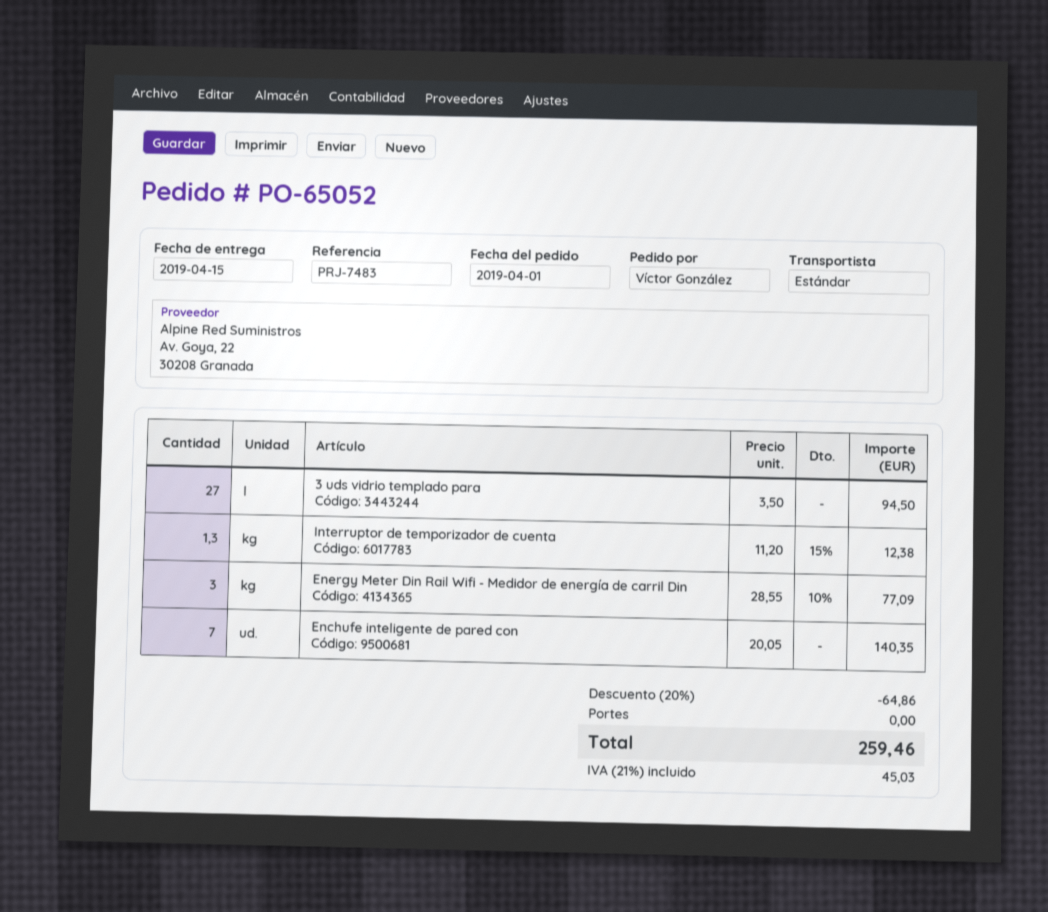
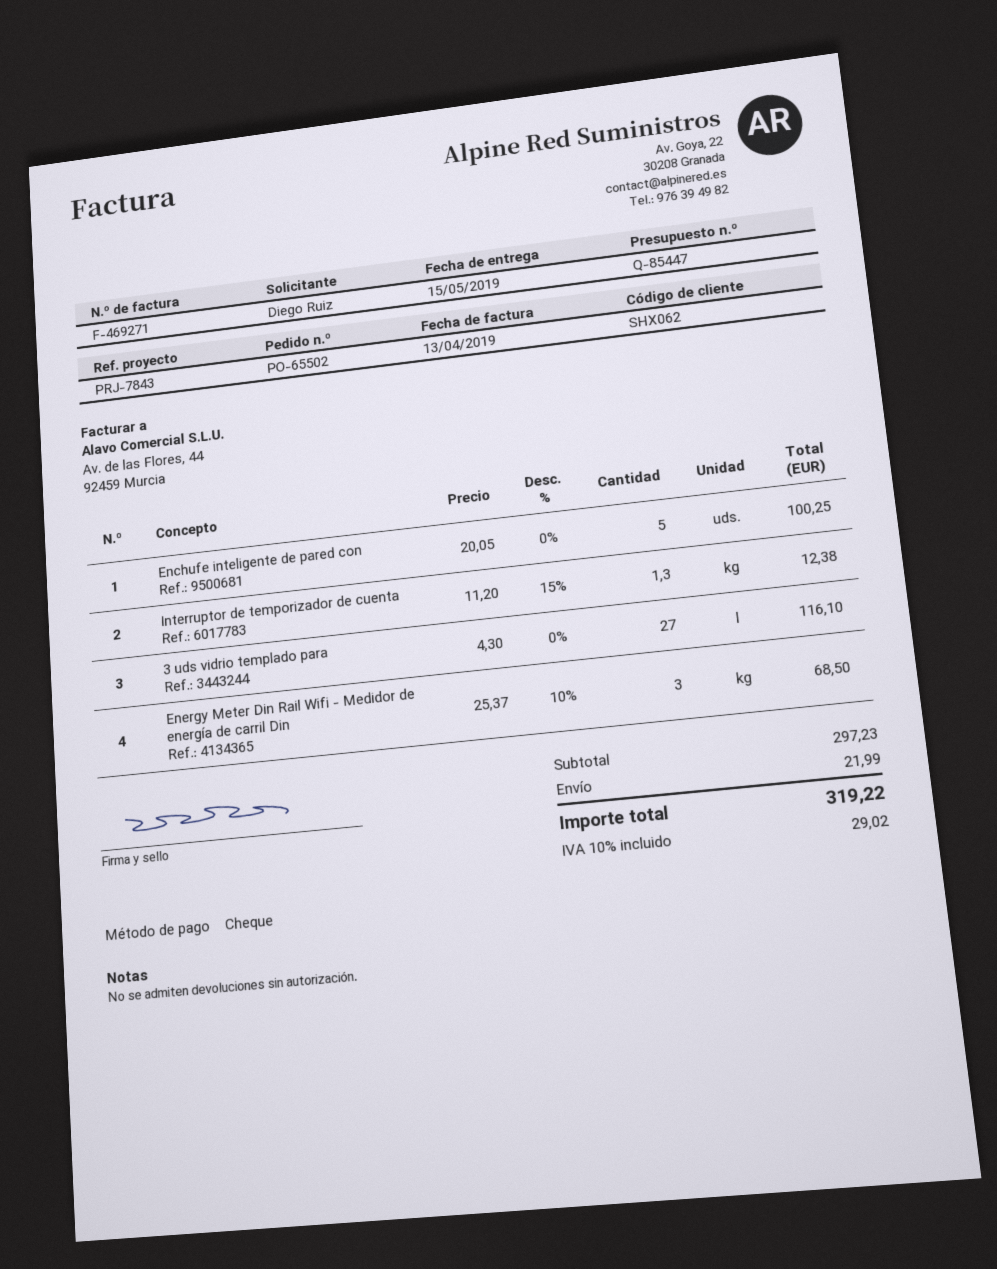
order number: PO-65052 -> PO-65502
delivery date: 2019-04-15 -> 2019-05-15
reference: PRJ-7483 -> PRJ-7843
ordered by: Víctor González -> Diego Ruiz
3 uds vidrio templado para: 27 x 3.50 = 94.50 -> 27 x 4.30 = 116.10
Energy Meter Din Rail Wifi - Medidor de energía de carril Din: 3 x 28.55 - 10% = 77.09 -> 3 x 25.37 - 10% = 68.50
Enchufe inteligente de pared con: 7 x 20.05 = 140.35 -> 5 x 20.05 = 100.25
discount: 20% = 64.86 -> none
shipping: 0.00 -> 21.99
tax: 21% = 45.03 -> 10% = 29.02
total: 259.46 -> 319.22

